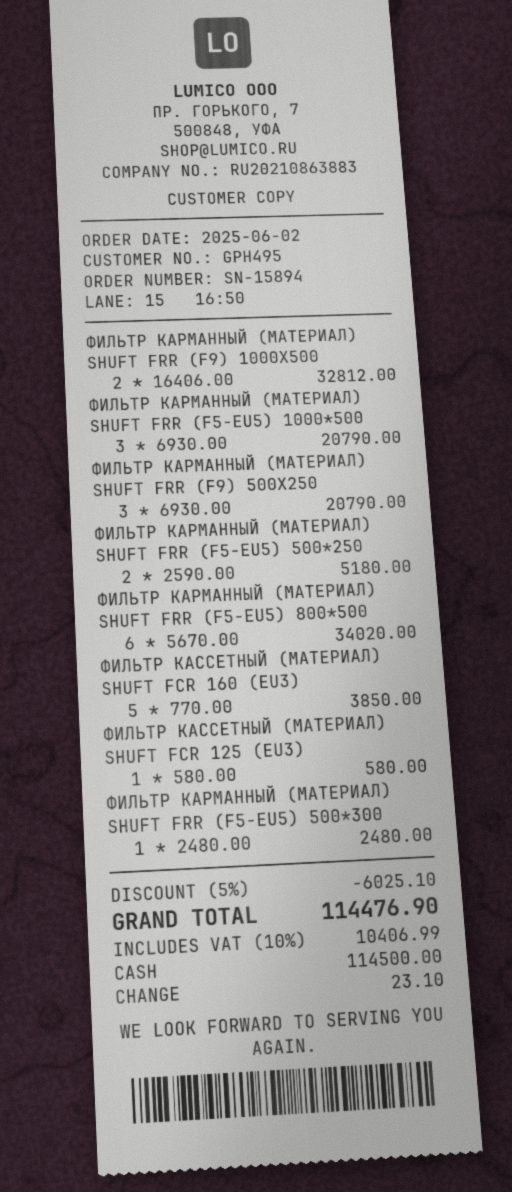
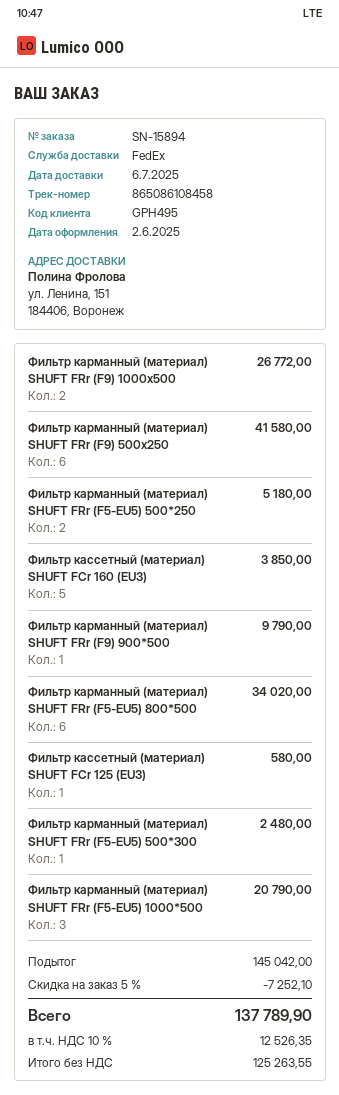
ФИЛЬТР КАРМАННЫЙ (МАТЕРИАЛ) SHUFT FRR (F9) 1000X500: 2 for 32812.00 -> 2 for 26772.00
ФИЛЬТР КАРМАННЫЙ (МАТЕРИАЛ) SHUFT FRR (F9) 500X250: 3 for 20790.00 -> 6 for 41580.00
Фильтр карманный (материал) SHUFT FRr (F9) 900*500: none -> 1 for 9790.00
discount: 5% = 6025.10 -> 5% = 7252.10
tax: 10% = 10406.99 -> 10% = 12526.35
total: 114476.90 -> 137789.90

